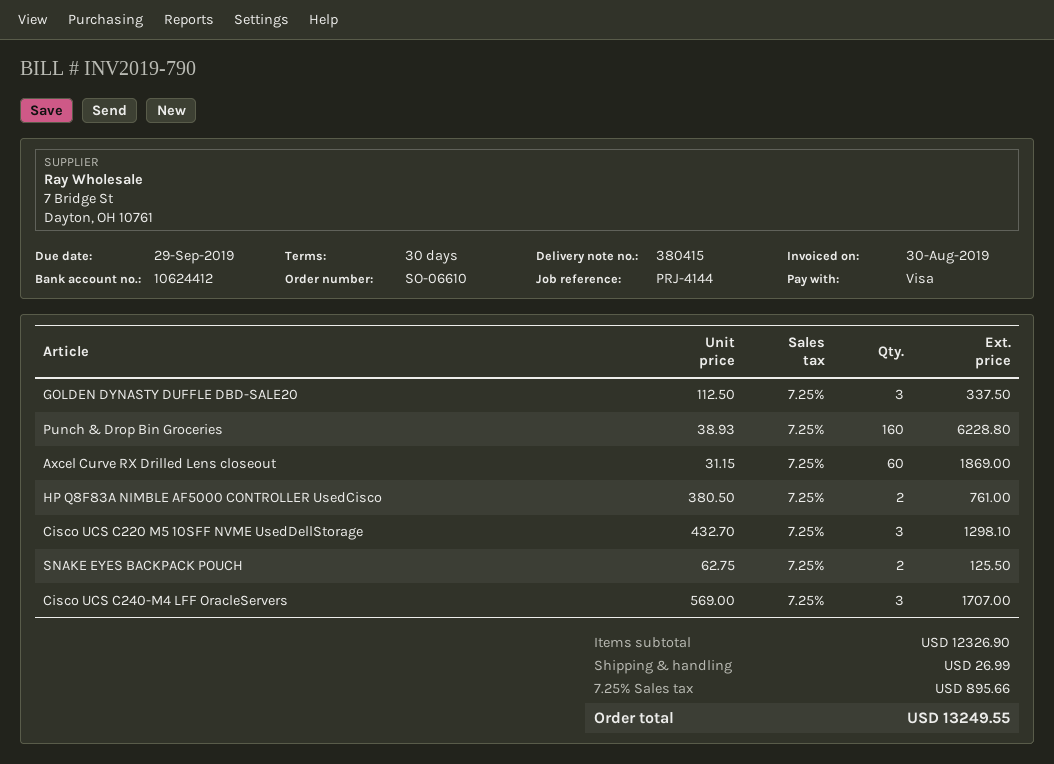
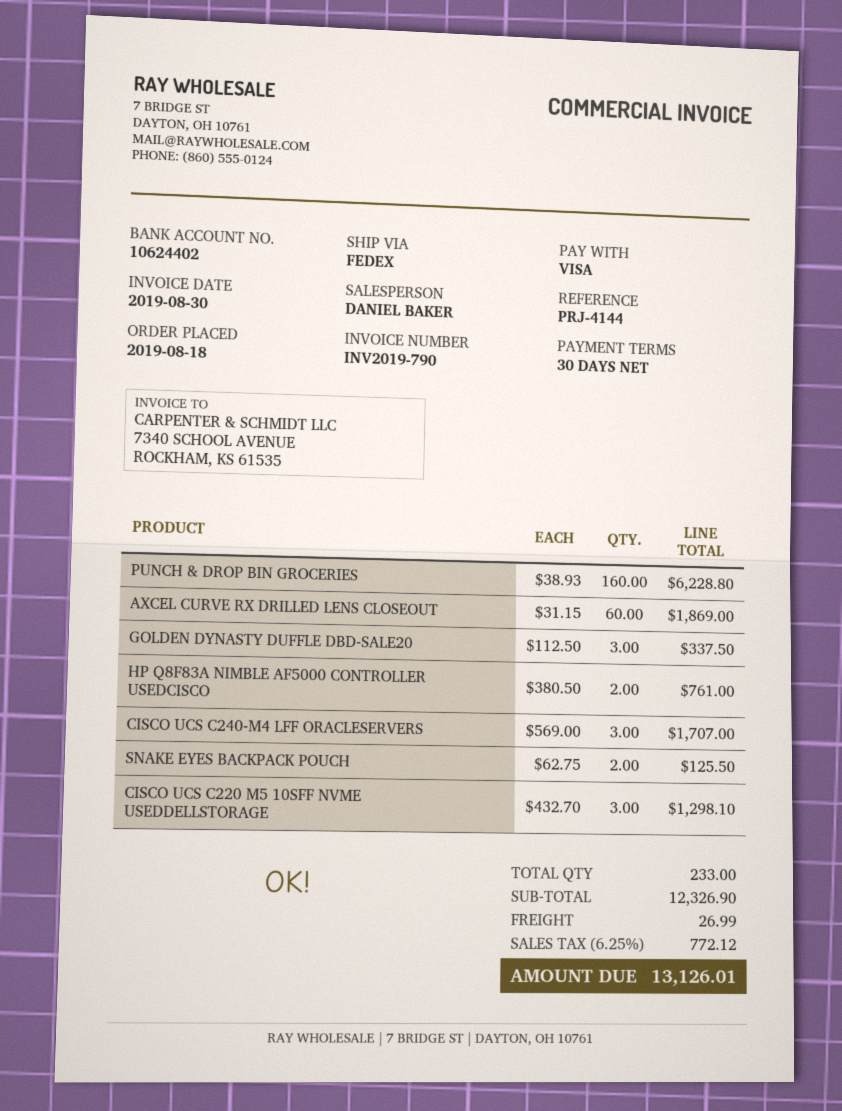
bank account: 10624412 -> 10624402
tax: 7.25% = 895.66 -> 6.25% = 772.12
total: 13249.55 -> 13126.01

